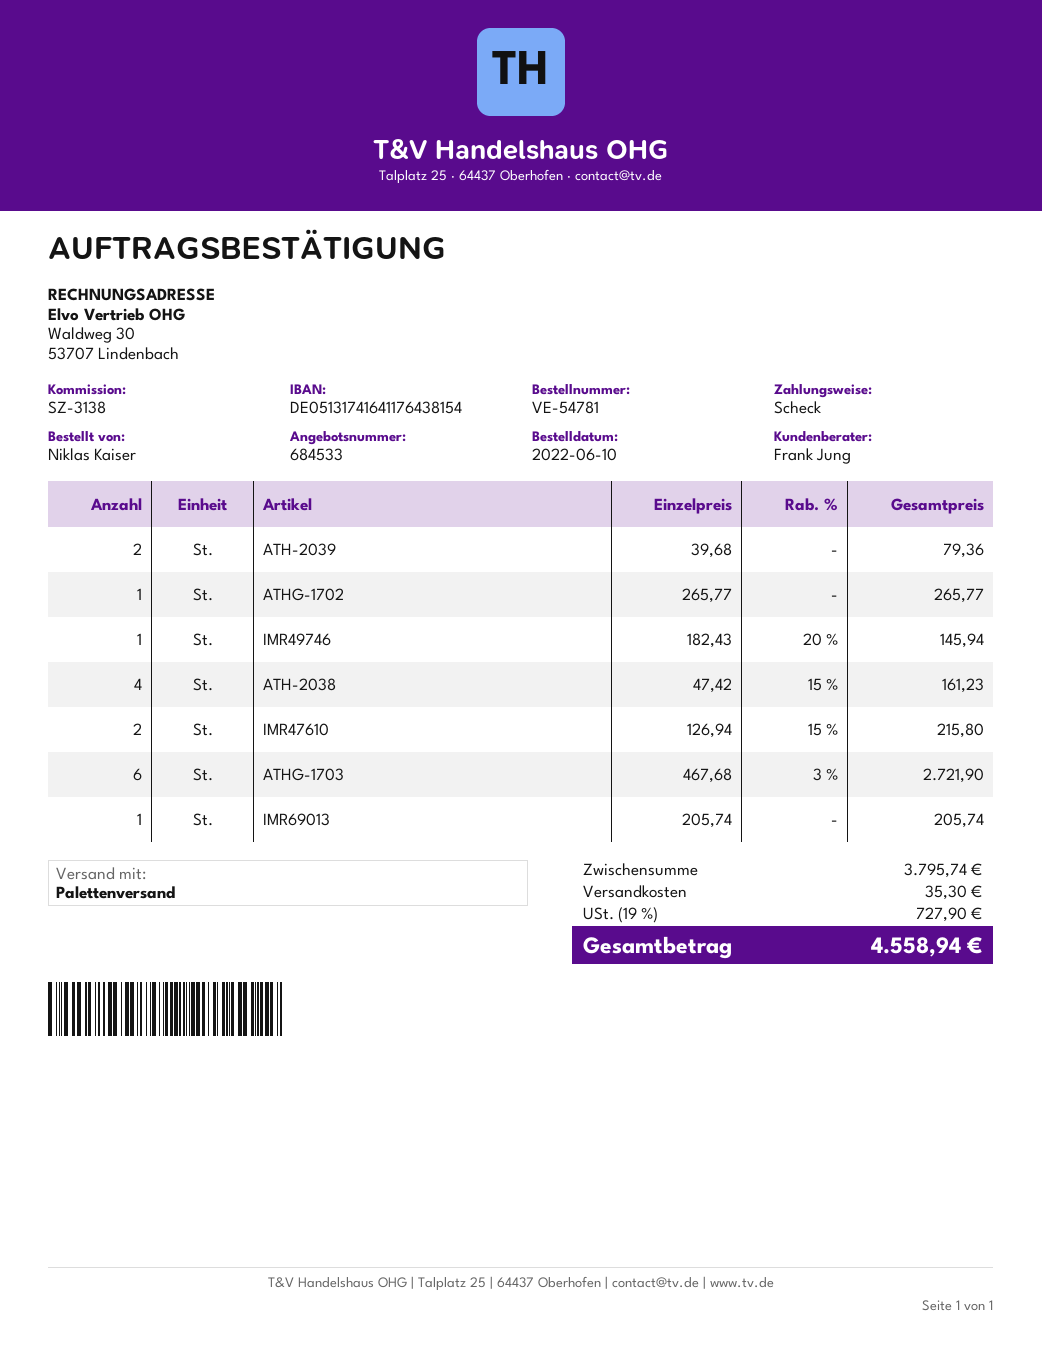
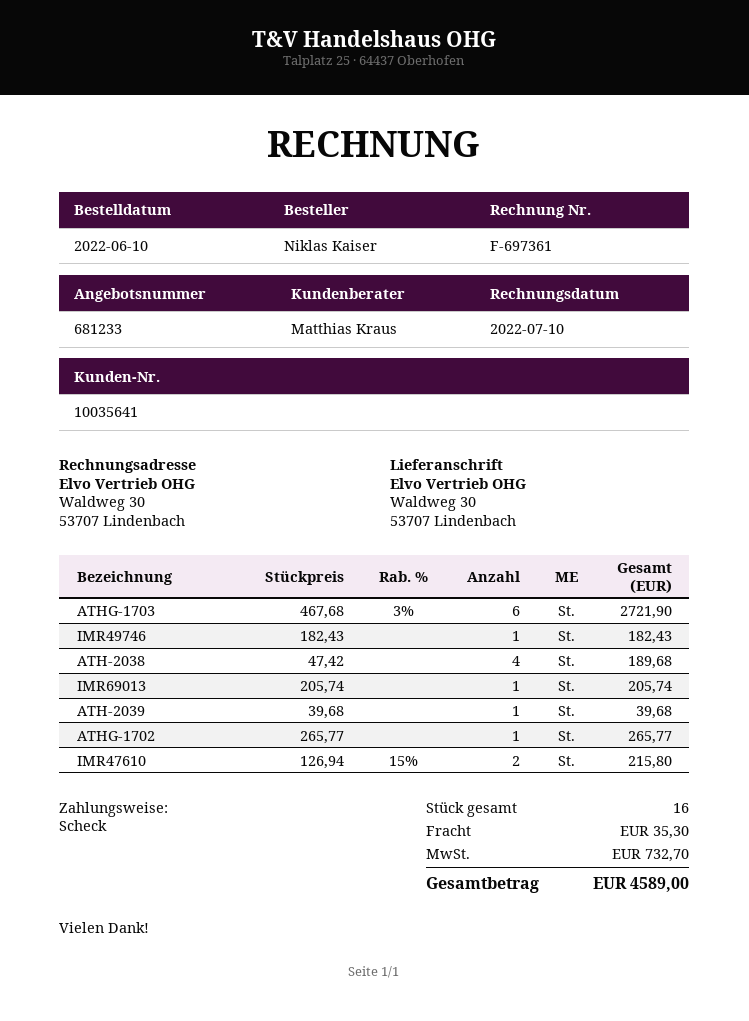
quote number: 684533 -> 681233
sales rep: Frank Jung -> Matthias Kraus
ATH-2039: 2 x 39.68 = 79.36 -> 1 x 39.68 = 39.68
IMR49746: 1 x 182.43 - 20% = 145.94 -> 1 x 182.43 = 182.43
ATH-2038: 4 x 47.42 - 15% = 161.23 -> 4 x 47.42 = 189.68
tax: 727.90 -> 732.70
total: 4558.94 -> 4589.00

